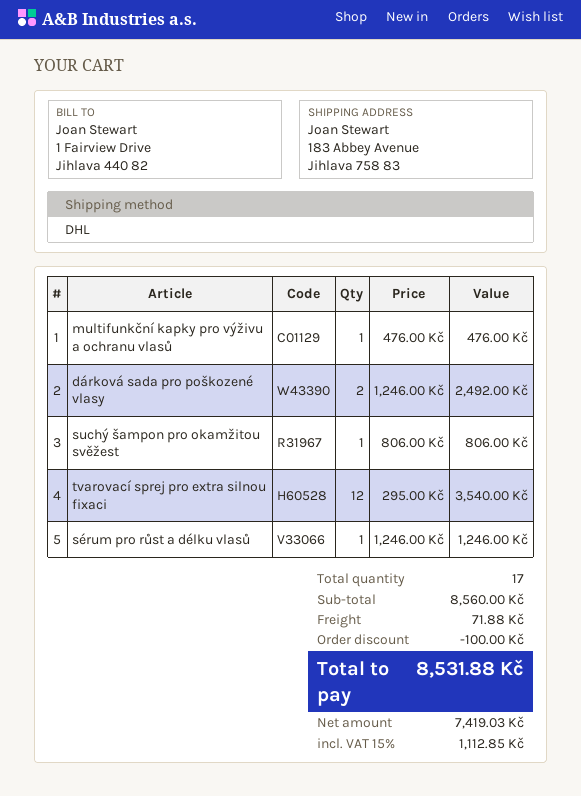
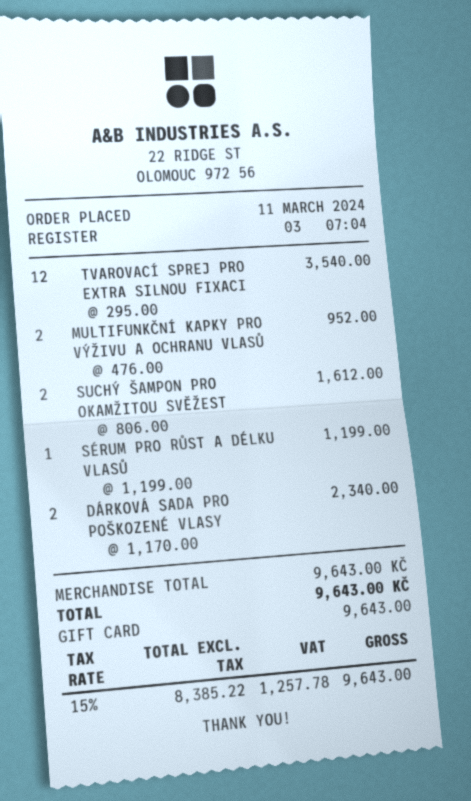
multifunkční kapky pro výživu a ochranu vlasů: 1 x 476.00 = 476.00 -> 2 x 476.00 = 952.00
dárková sada pro poškozené vlasy: 2 x 1246.00 = 2492.00 -> 2 x 1170.00 = 2340.00
suchý šampon pro okamžitou svěžest: 1 x 806.00 = 806.00 -> 2 x 806.00 = 1612.00
sérum pro růst a délku vlasů: 1 x 1246.00 = 1246.00 -> 1 x 1199.00 = 1199.00
subtotal: 8560.00 -> 9643.00
discount: 100.00 -> none
shipping: 71.88 -> none
net: 7419.03 -> 8385.22
tax: 15% = 1112.85 -> 15% = 1257.78
total: 8531.88 -> 9643.00

